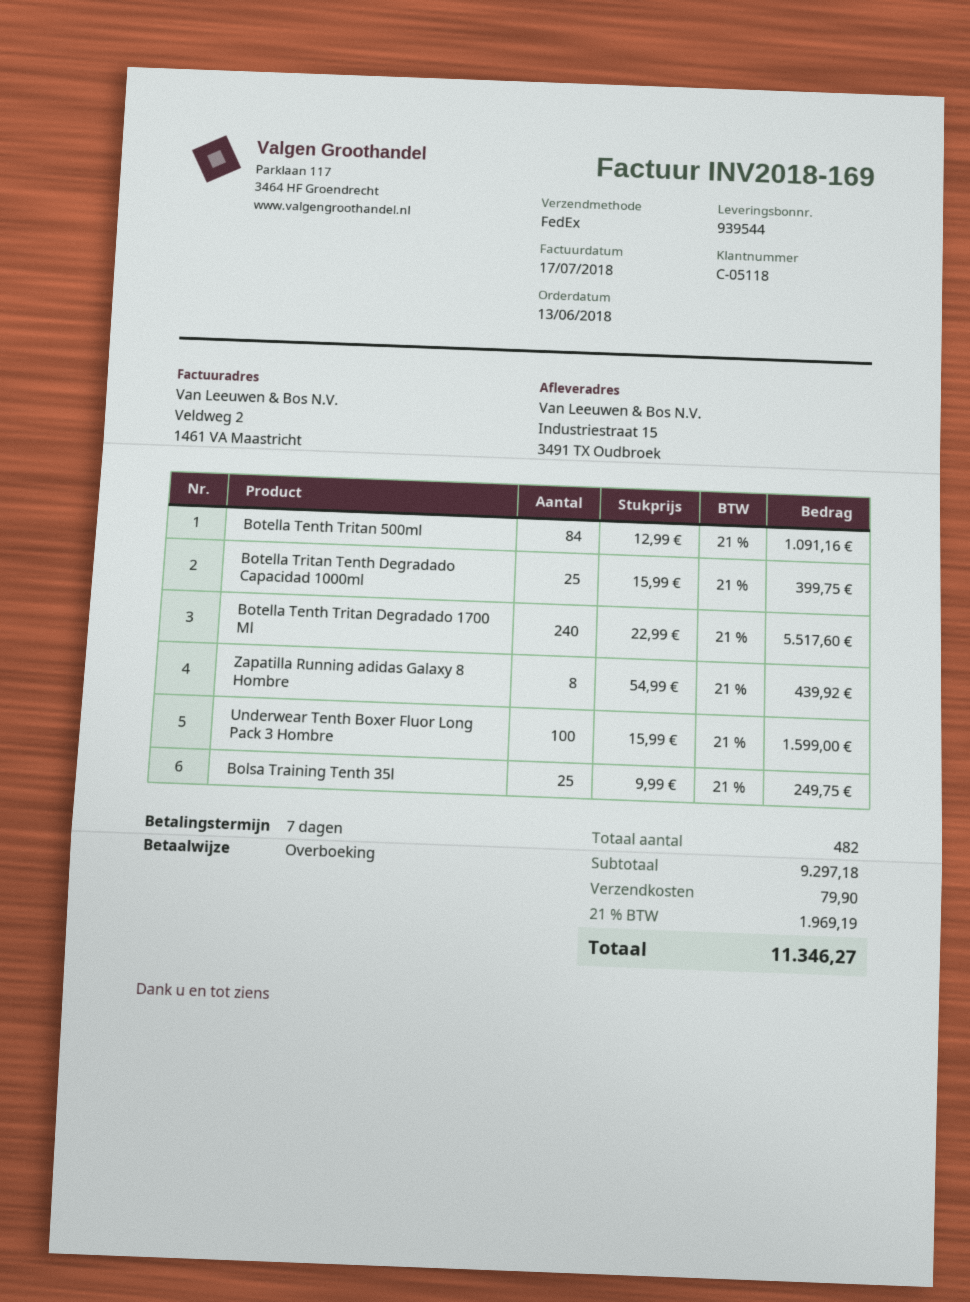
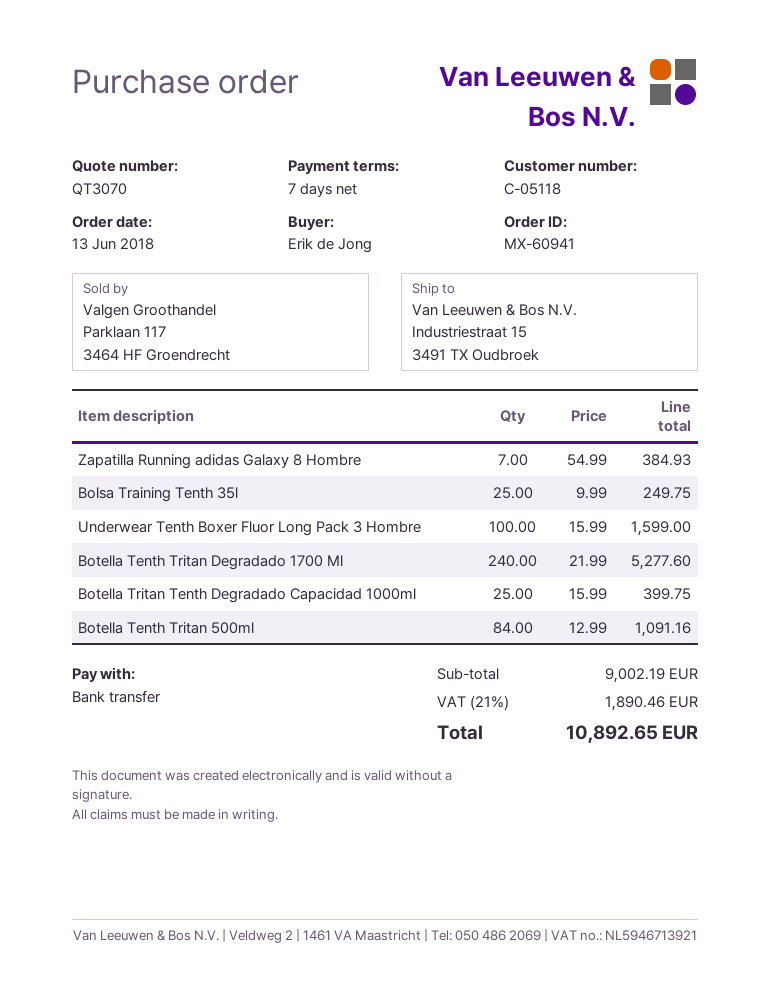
Botella Tenth Tritan Degradado 1700 Ml: 240 x 22.99 = 5517.60 -> 240 x 21.99 = 5277.60
Zapatilla Running adidas Galaxy 8 Hombre: 8 x 54.99 = 439.92 -> 7 x 54.99 = 384.93
subtotal: 9297.18 -> 9002.19
shipping: 79.90 -> none
tax: 21% = 1969.19 -> 21% = 1890.46
total: 11346.27 -> 10892.65

